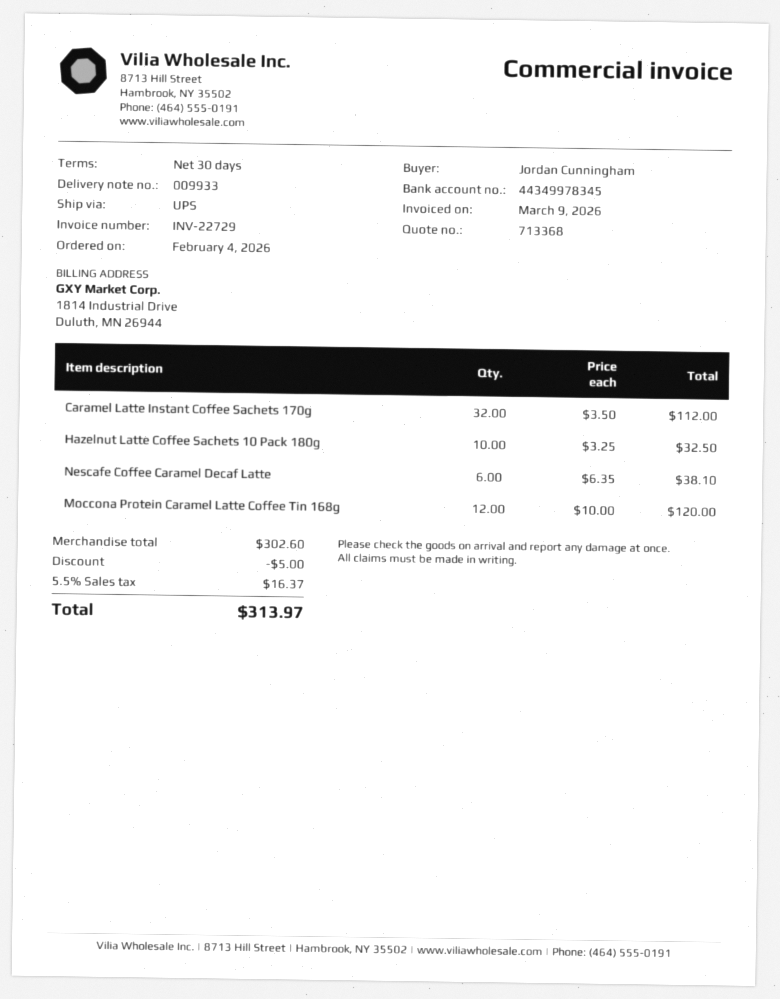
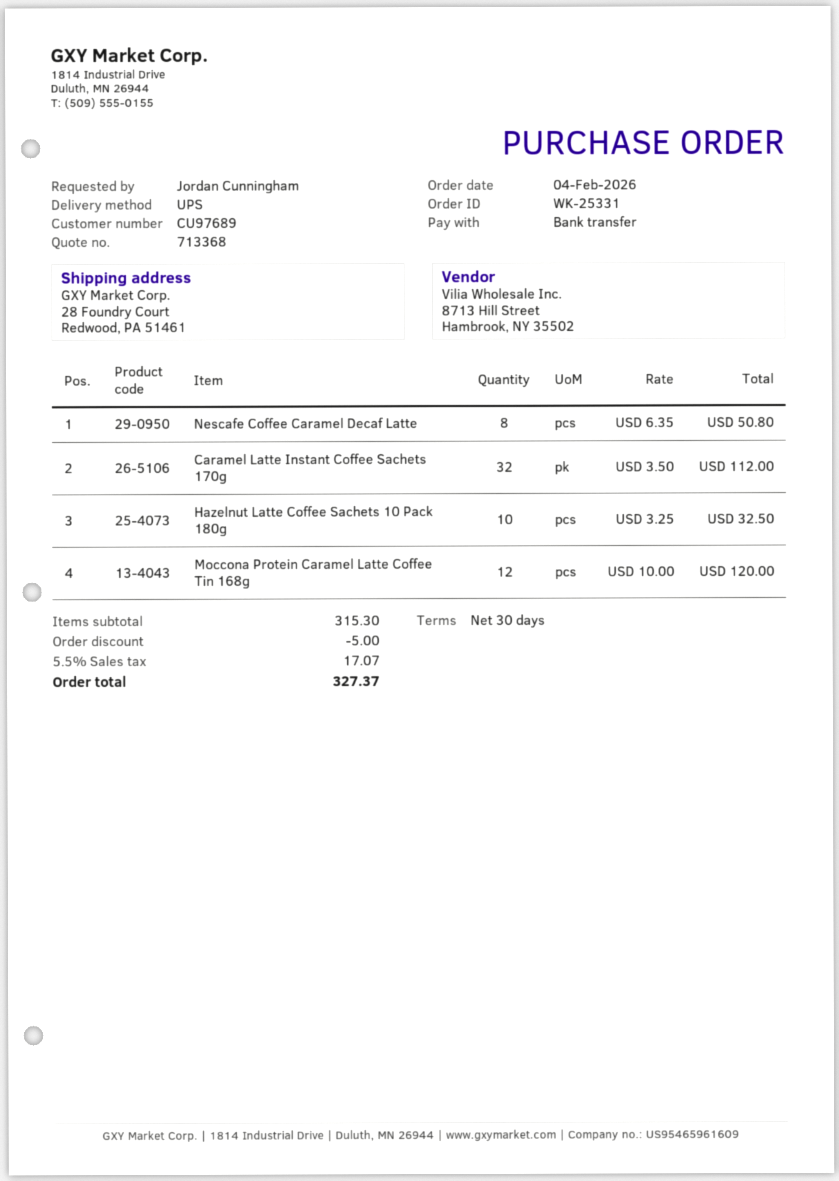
Nescafe Coffee Caramel Decaf Latte: 6 x 6.35 = 38.10 -> 8 x 6.35 = 50.80
subtotal: 302.60 -> 315.30
tax: 5.5% = 16.37 -> 5.5% = 17.07
total: 313.97 -> 327.37

